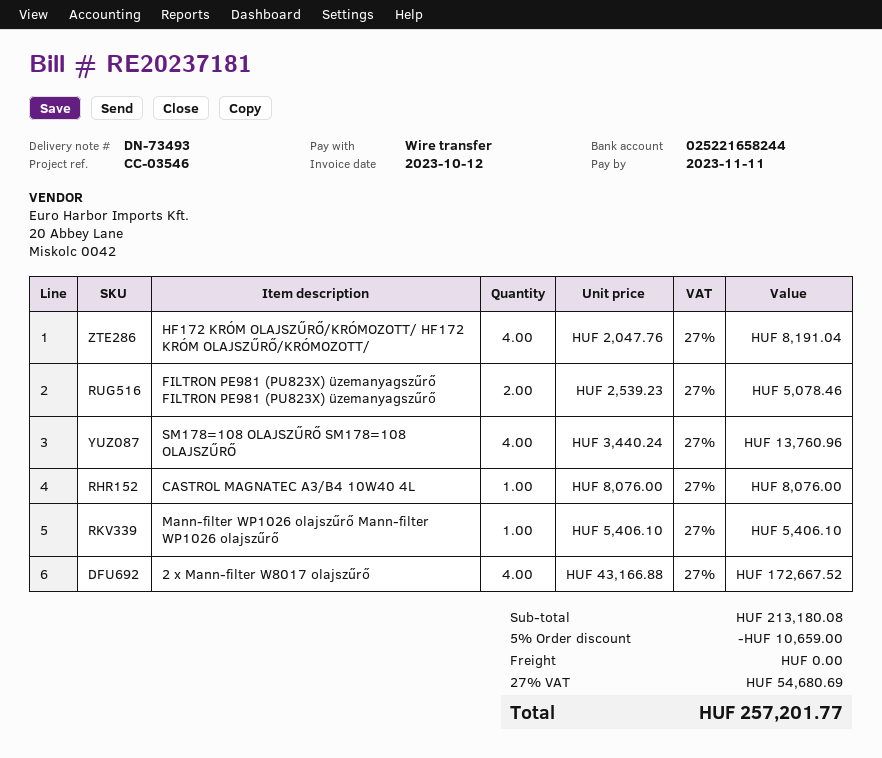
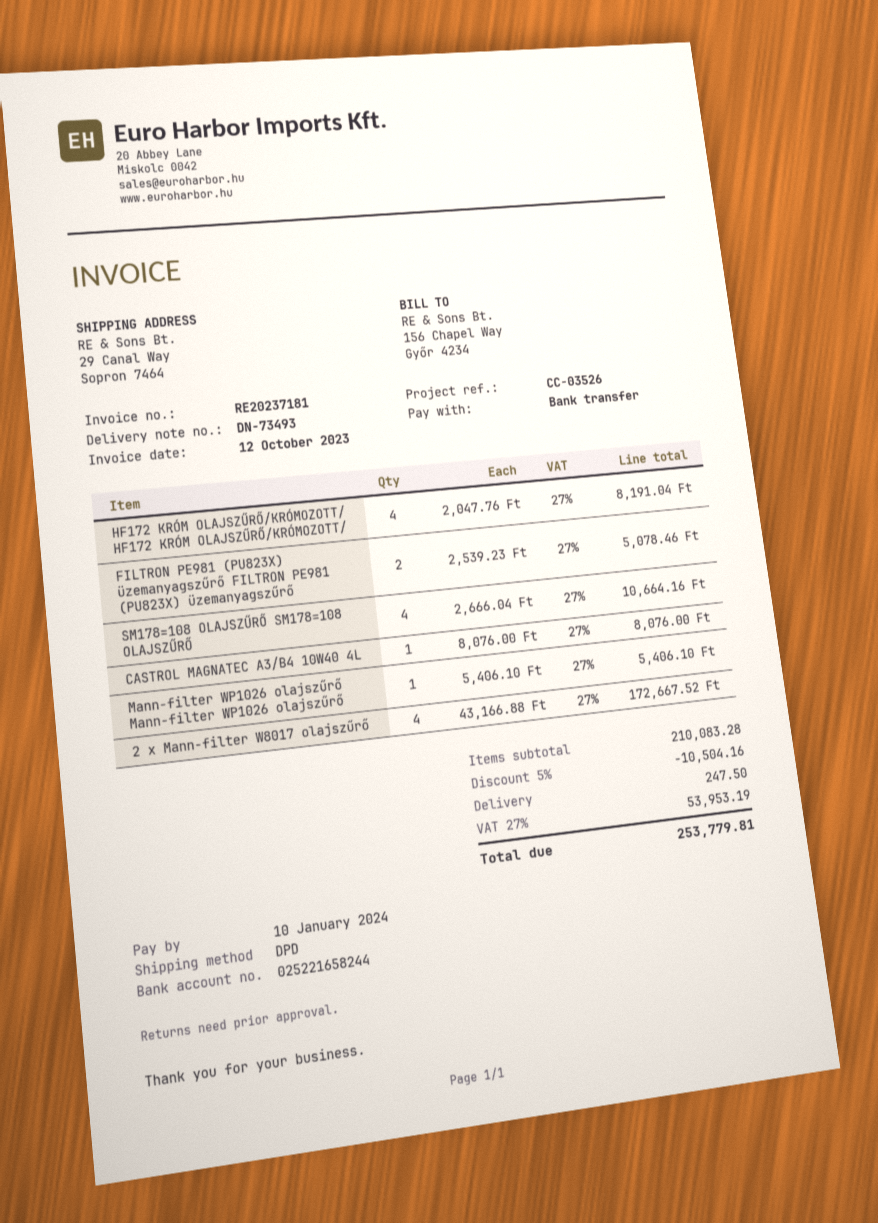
due date: 2023-11-11 -> 2024-01-10
reference: CC-03546 -> CC-03526
SM178=108 OLAJSZŰRŐ SM178=108 OLAJSZŰRŐ: 4 x 3440.24 = 13760.96 -> 4 x 2666.04 = 10664.16
subtotal: 213180.08 -> 210083.28
discount: 5% = 10659.00 -> 5% = 10504.16
shipping: 0.00 -> 247.50
tax: 27% = 54680.69 -> 27% = 53953.19
total: 257201.77 -> 253779.81

